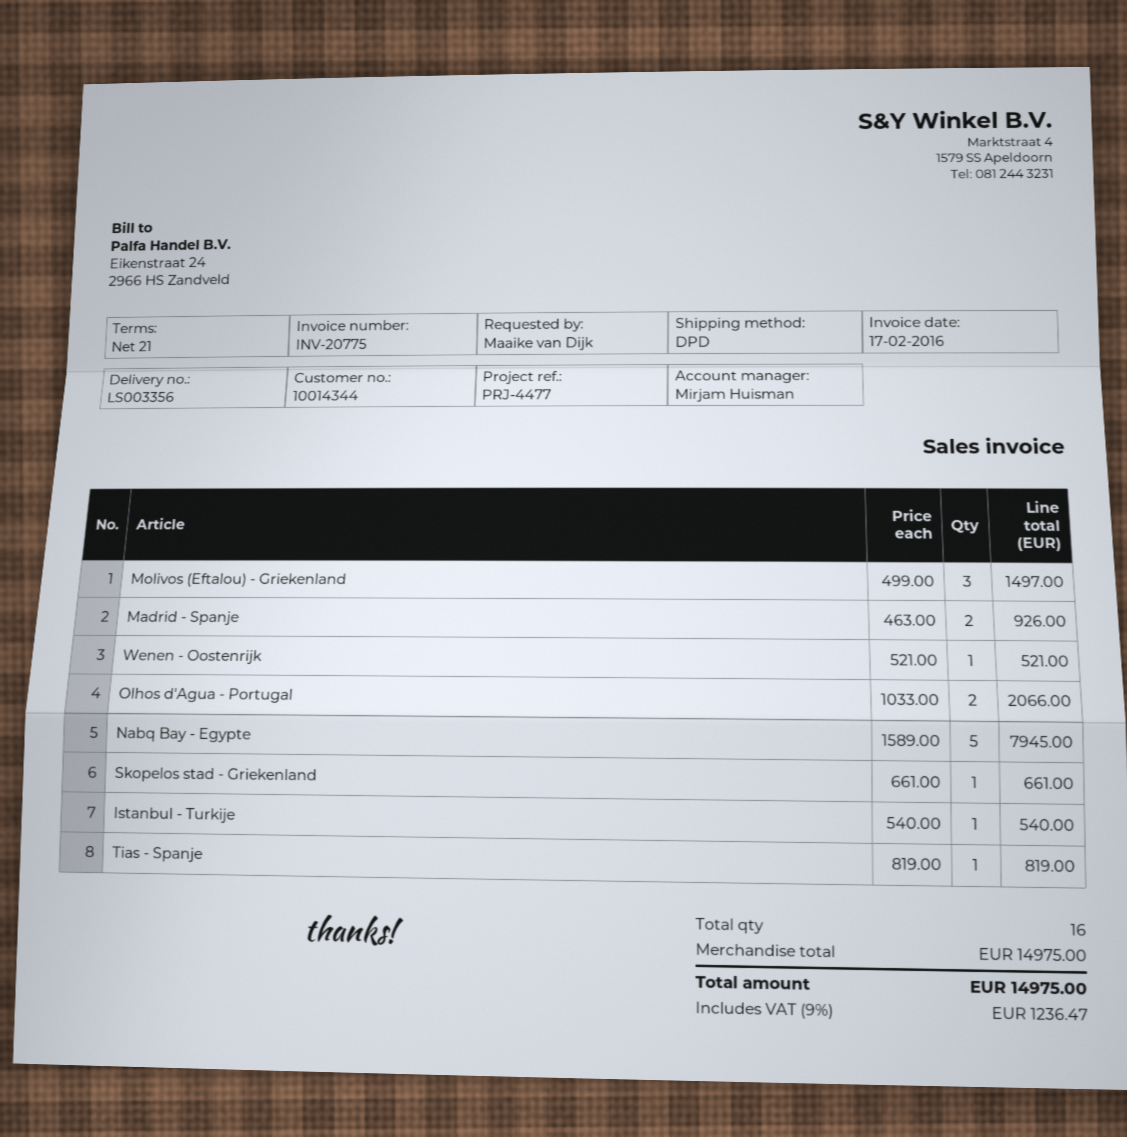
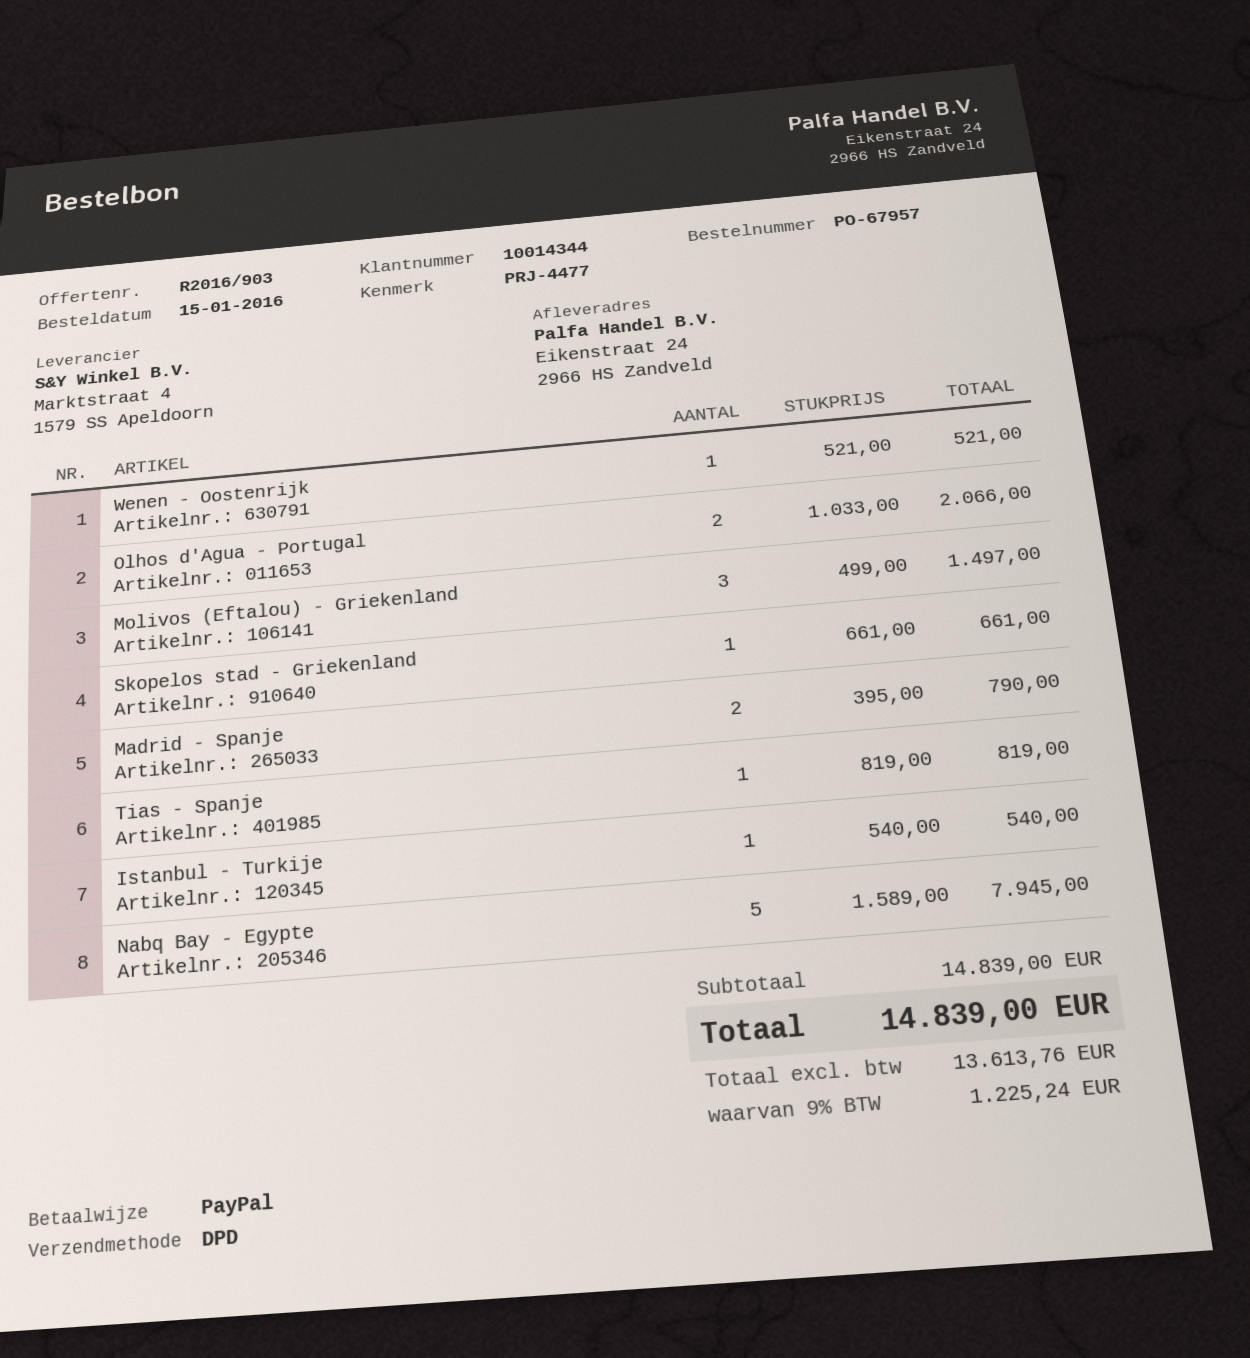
Madrid - Spanje: 2 x 463.00 = 926.00 -> 2 x 395.00 = 790.00
subtotal: 14975.00 -> 14839.00
tax: 9% = 1236.47 -> 9% = 1225.24
total: 14975.00 -> 14839.00

